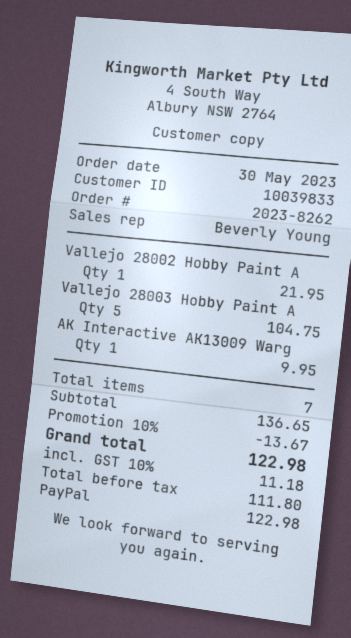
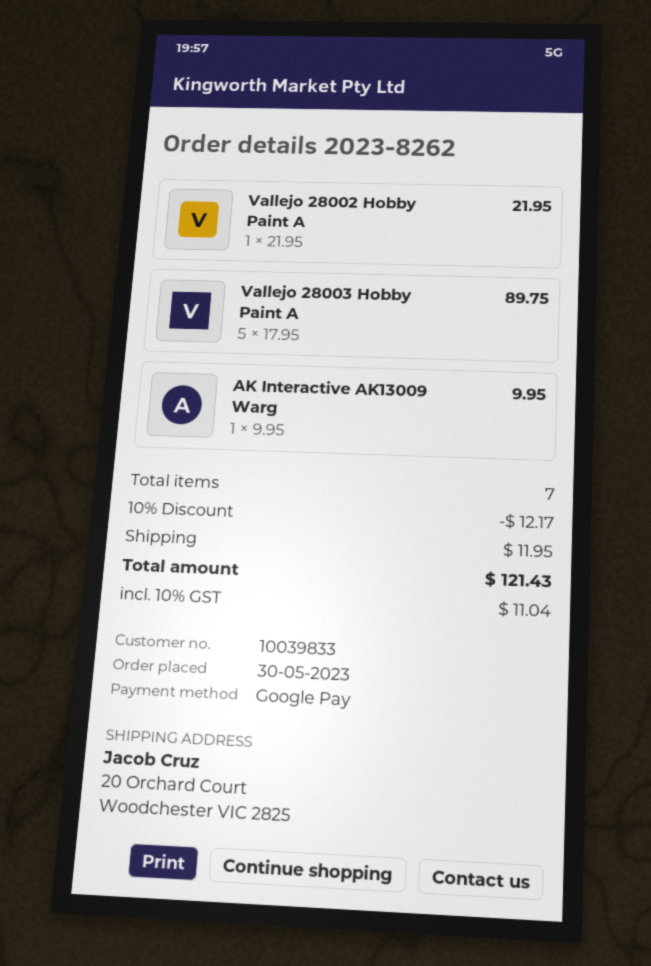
payment method: PayPal -> Google Pay
Vallejo 28003 Hobby Paint A: 5 for 104.75 -> 5 for 89.75
discount: 10% = 13.67 -> 10% = 12.17
shipping: none -> 11.95
tax: 10% = 11.18 -> 10% = 11.04
total: 122.98 -> 121.43

